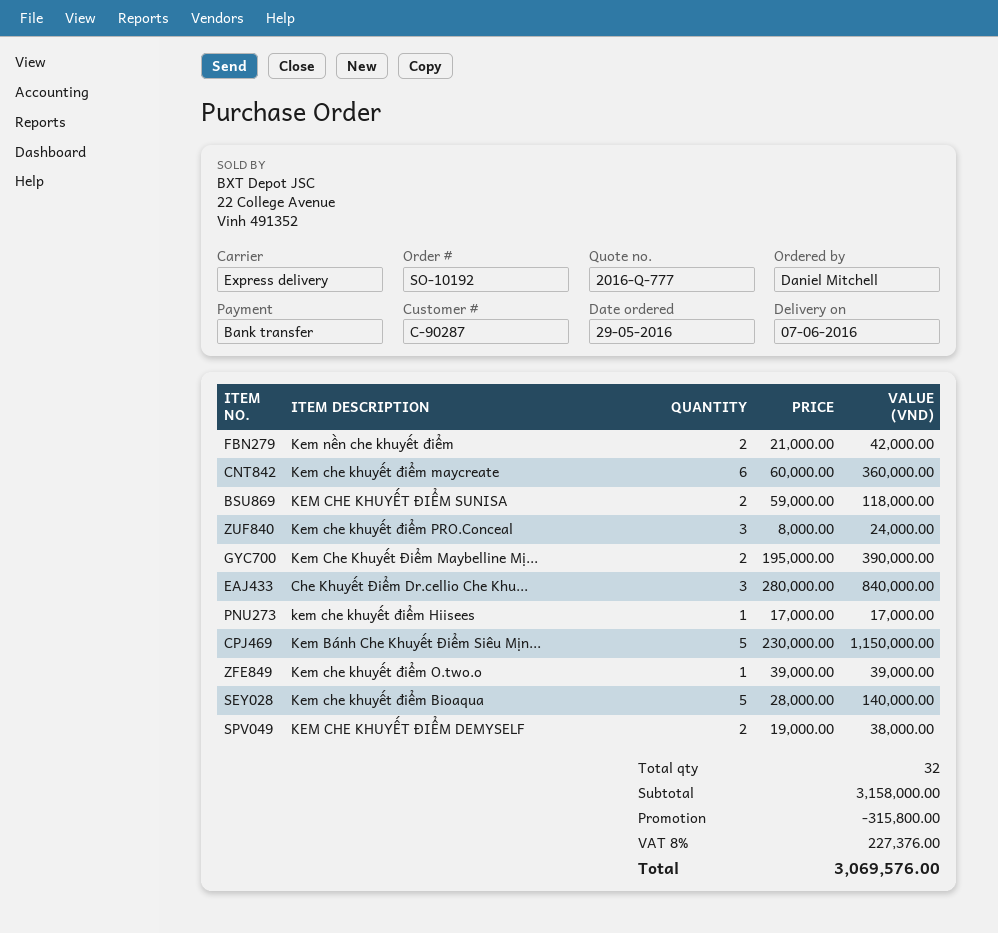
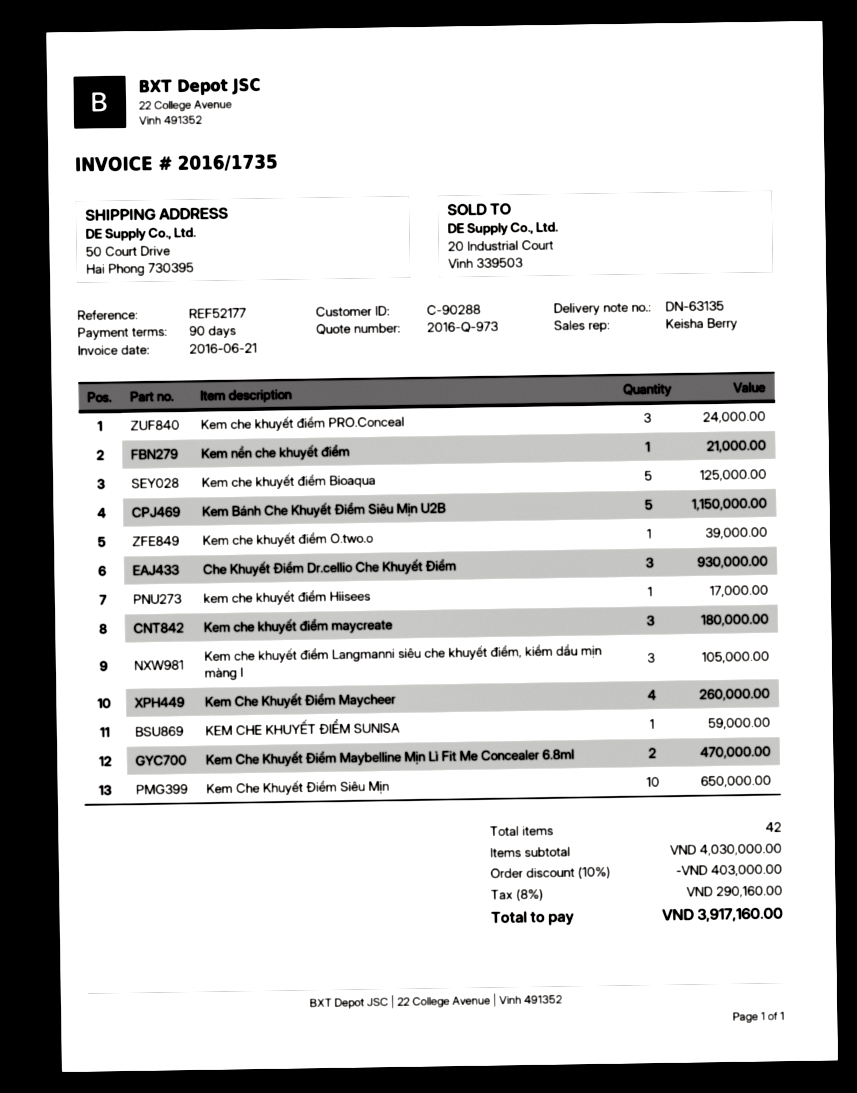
quote number: 2016-Q-777 -> 2016-Q-973
customer number: C-90287 -> C-90288
Kem nền che khuyết điểm: 2 for 42000.00 -> 1 for 21000.00
Kem che khuyết điểm maycreate: 6 for 360000.00 -> 3 for 180000.00
KEM CHE KHUYẾT ĐIỂM SUNISA: 2 for 118000.00 -> 1 for 59000.00
Kem Che Khuyết Điểm Maybelline Mị...: 2 for 390000.00 -> 2 for 470000.00
Che Khuyết Điểm Dr.cellio Che Khu...: 3 for 840000.00 -> 3 for 930000.00
Kem che khuyết điểm Bioaqua: 5 for 140000.00 -> 5 for 125000.00
KEM CHE KHUYẾT ĐIỂM DEMYSELF: 2 for 38000.00 -> none
Kem che khuyết điểm Langmanni siêu che khuyết điểm, kiềm dầu mịn màng l: none -> 3 for 105000.00
Kem Che Khuyết Điểm Maycheer: none -> 4 for 260000.00
Kem Che Khuyết Điểm Siêu Mịn: none -> 10 for 650000.00
total quantity: 32 -> 42
subtotal: 3158000.00 -> 4030000.00
discount: 315800.00 -> 403000.00
tax: 8% = 227376.00 -> 8% = 290160.00
total: 3069576.00 -> 3917160.00

